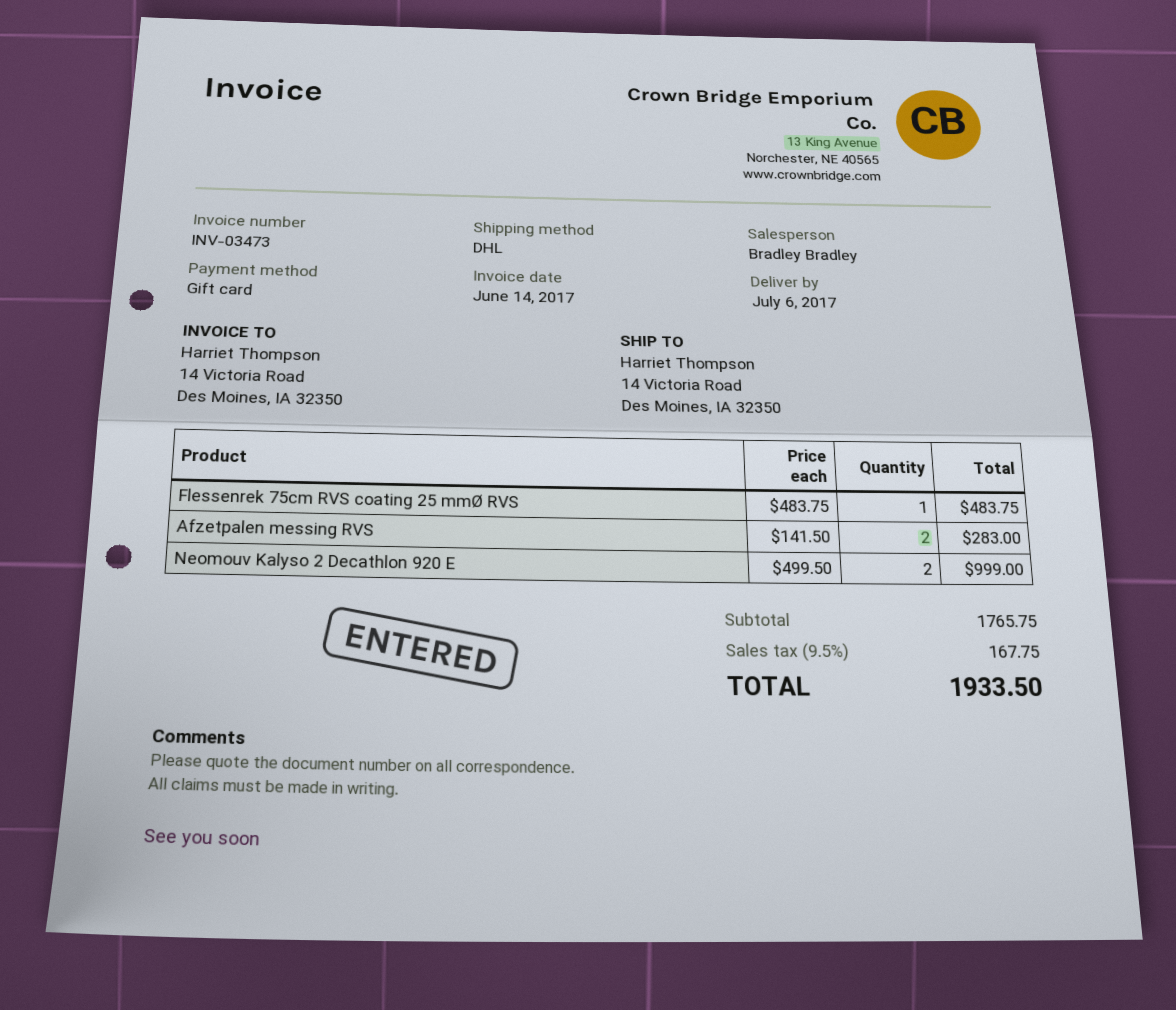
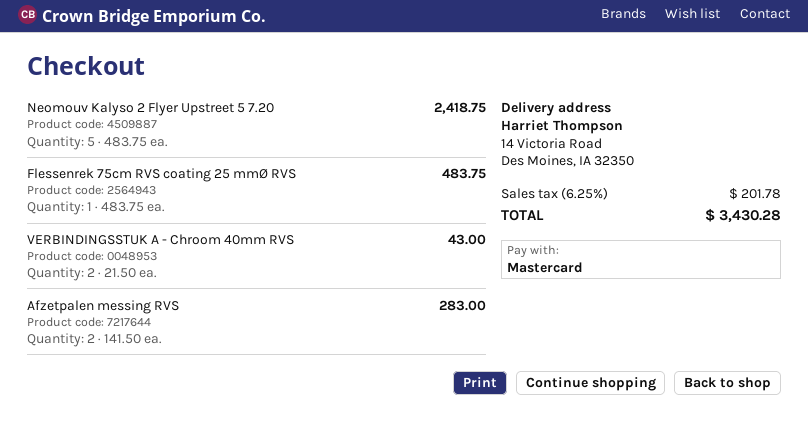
payment method: gift card -> Mastercard
Neomouv Kalyso 2 Decathlon 920 E: 2 x 499.50 = 999.00 -> none
Neomouv Kalyso 2 Flyer Upstreet 5 7.20: none -> 5 x 483.75 = 2418.75
VERBINDINGSSTUK A - Chroom 40mm RVS: none -> 2 x 21.50 = 43.00
tax: 9.5% = 167.75 -> 6.25% = 201.78
total: 1933.50 -> 3430.28

